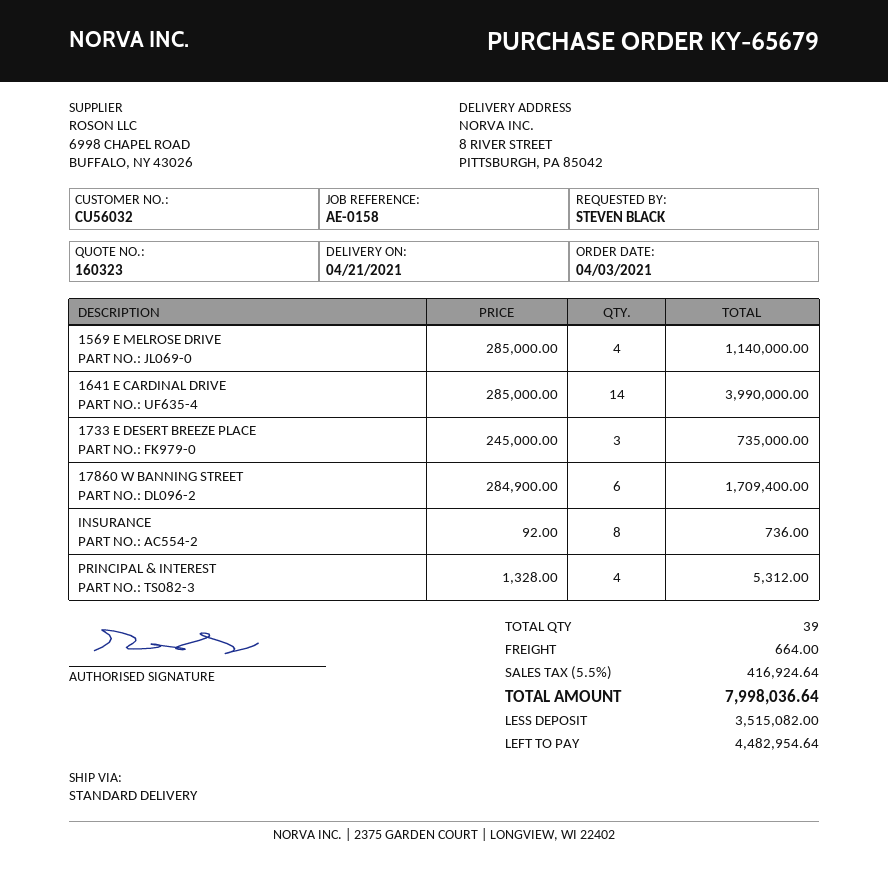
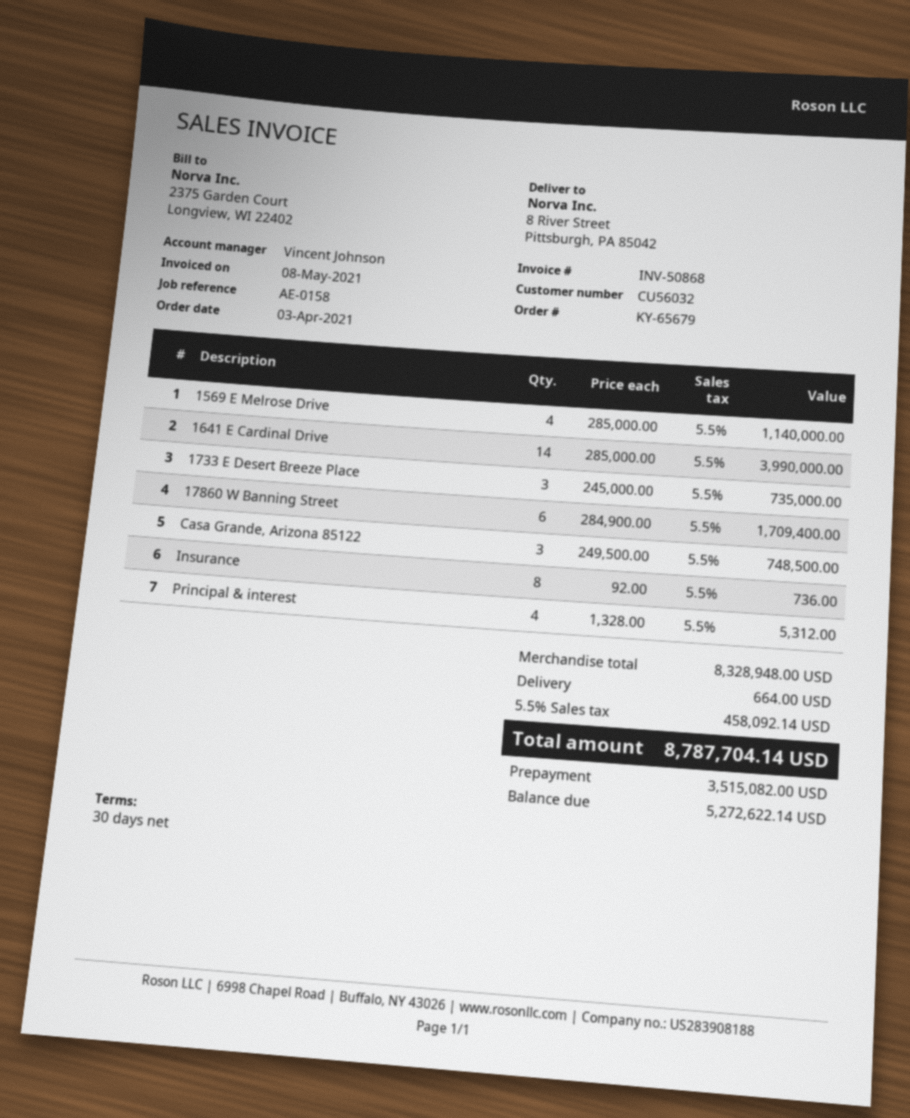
Casa Grande, Arizona 85122: none -> 3 x 249500.00 = 748500.00
tax: 5.5% = 416924.64 -> 5.5% = 458092.14
total: 7998036.64 -> 8787704.14
balance: 4482954.64 -> 5272622.14

